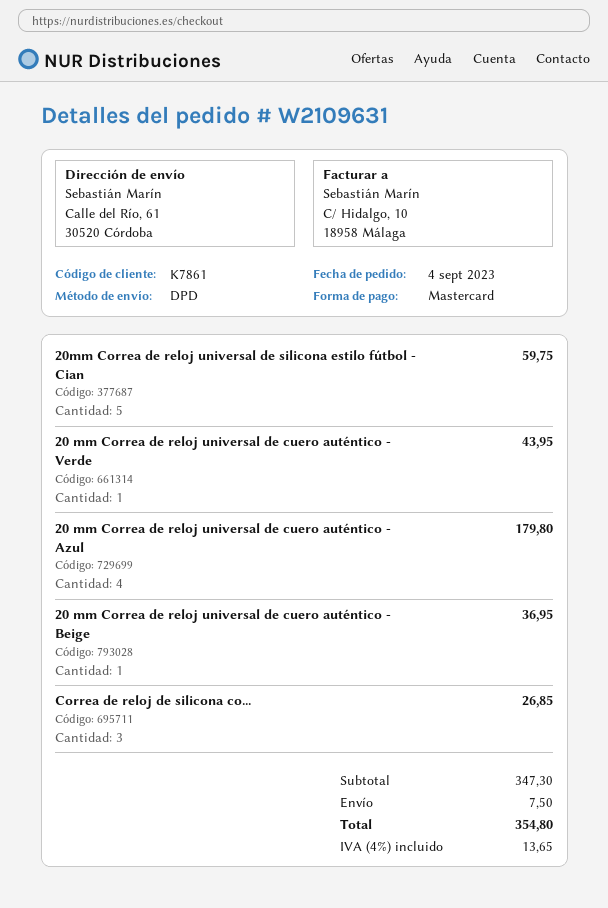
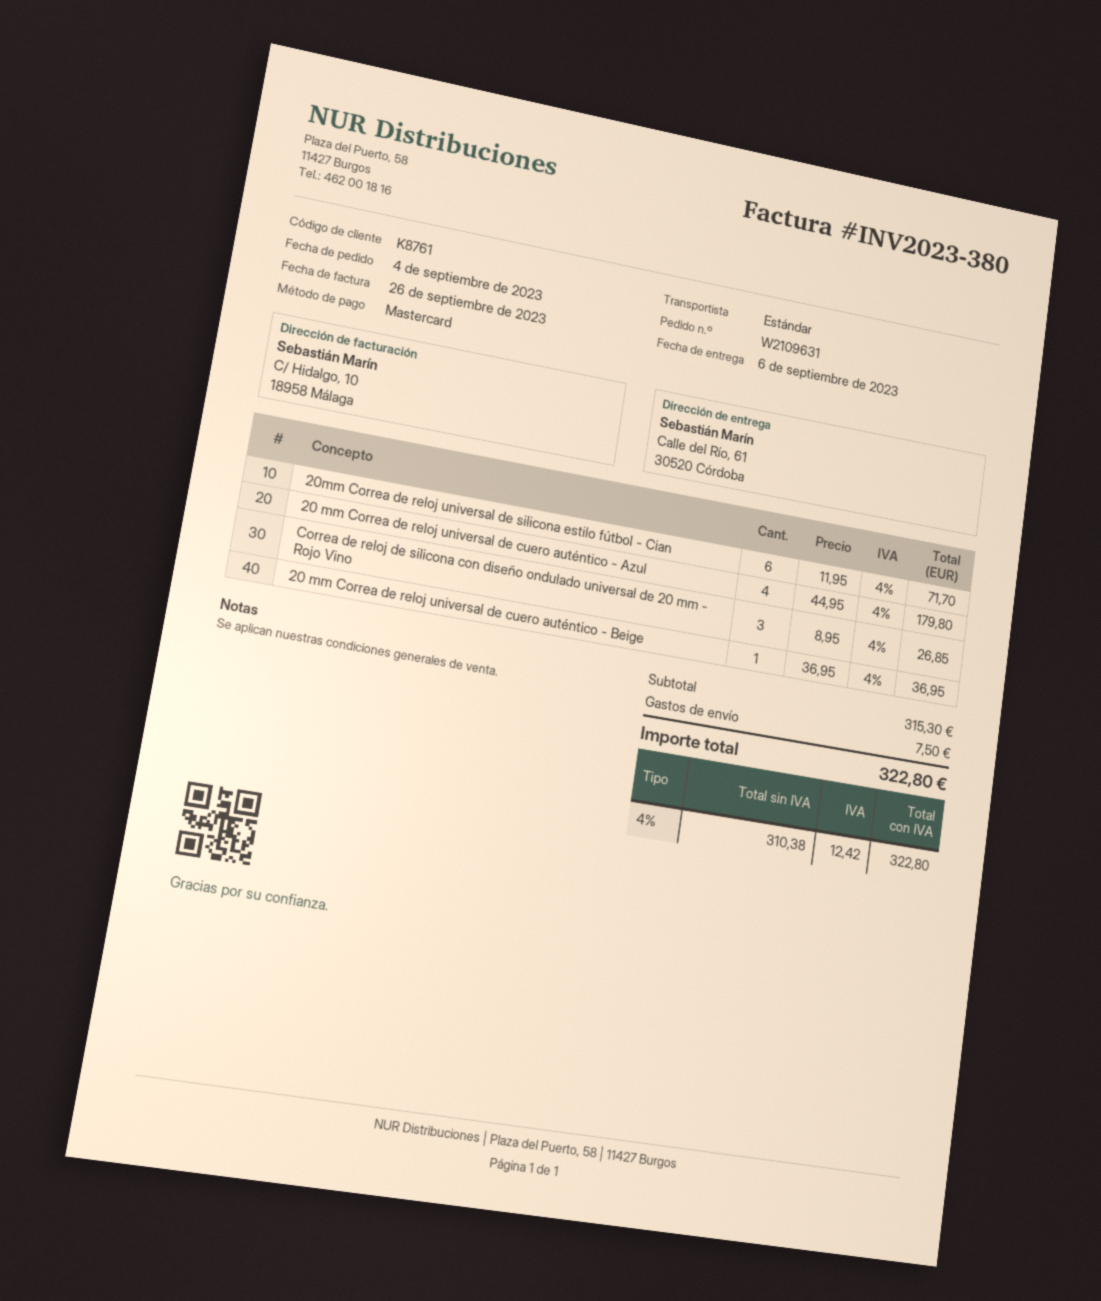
customer number: K7861 -> K8761
shipping method: DPD -> standard
20mm Correa de reloj universal de silicona estilo fútbol - Cian: 5 for 59.75 -> 6 for 71.70
20 mm Correa de reloj universal de cuero auténtico - Verde: 1 for 43.95 -> none
subtotal: 347.30 -> 315.30
tax: 4% = 13.65 -> 4% = 12.42
total: 354.80 -> 322.80

